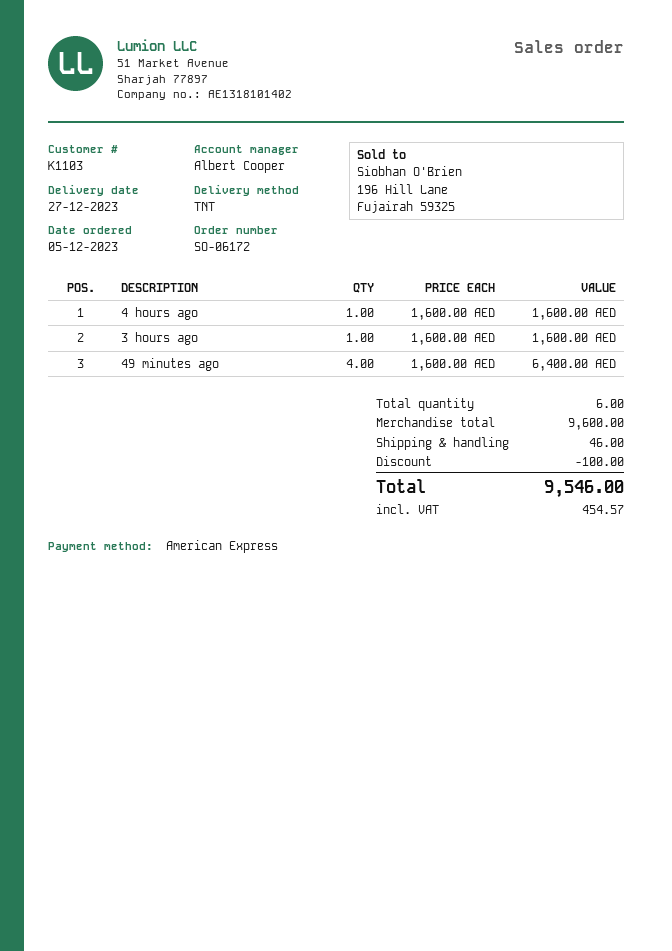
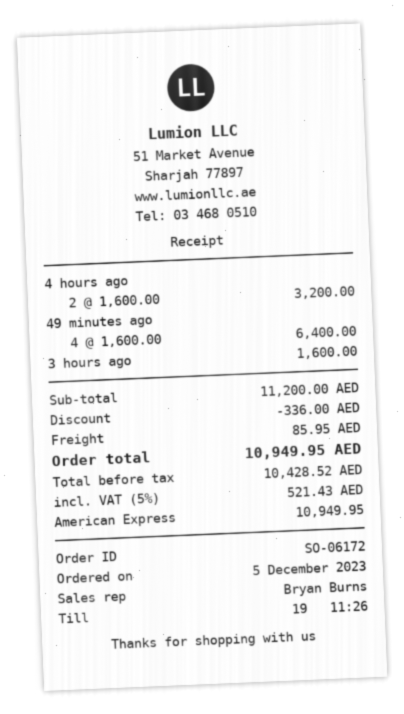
sales rep: Albert Cooper -> Bryan Burns
4 hours ago: 1 x 1600.00 = 1600.00 -> 2 x 1600.00 = 3200.00
subtotal: 9600.00 -> 11200.00
discount: 100.00 -> 336.00
shipping: 46.00 -> 85.95
tax: 454.57 -> 521.43
total: 9546.00 -> 10949.95

